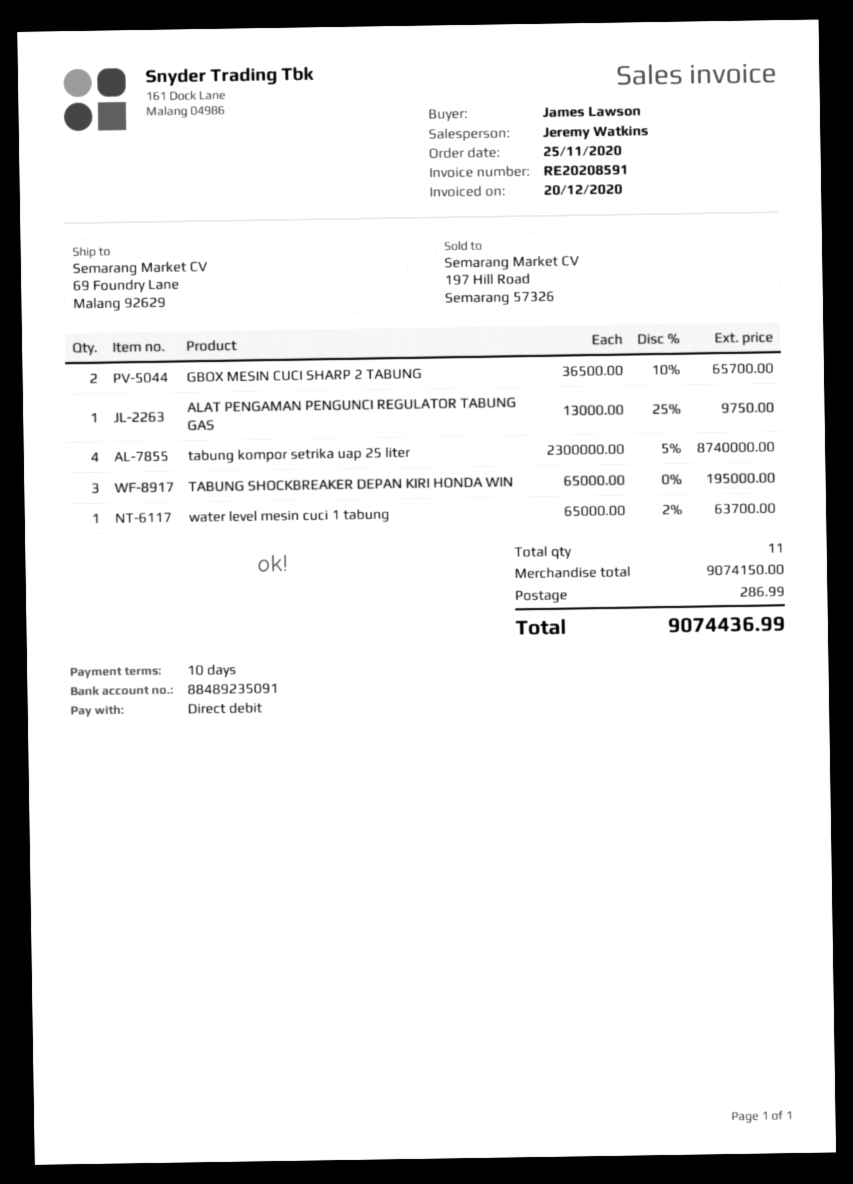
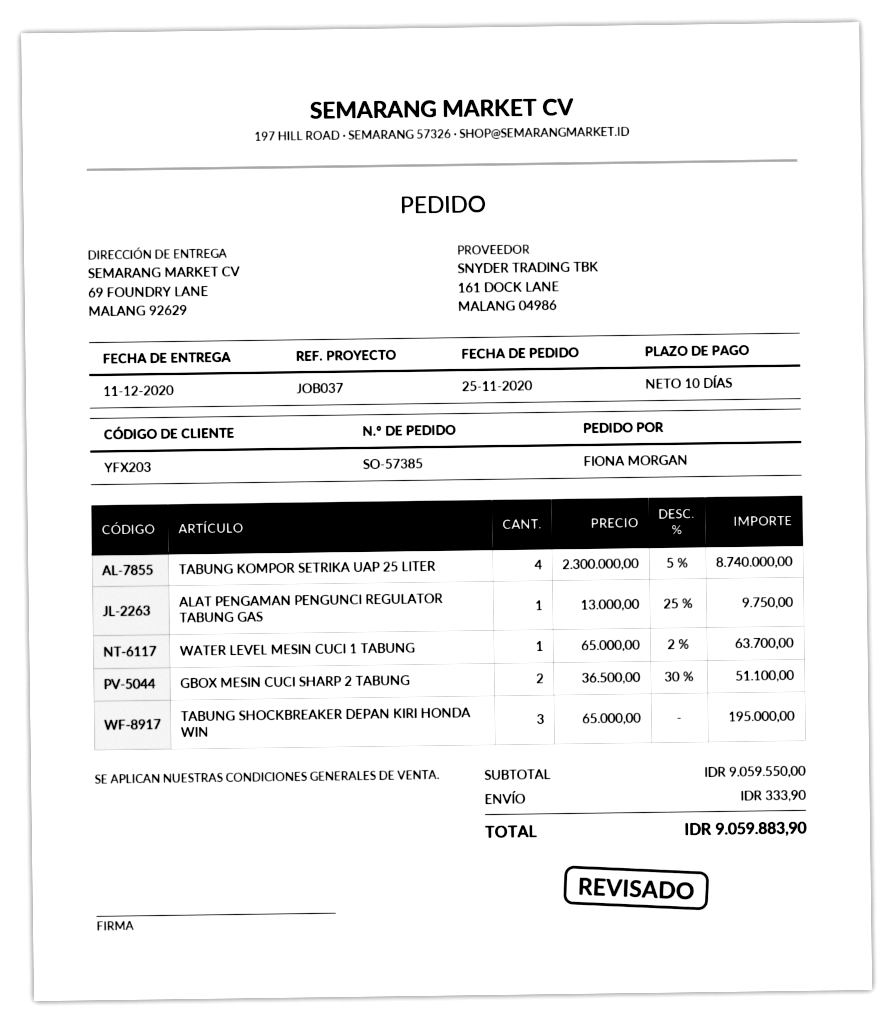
ordered by: James Lawson -> FIONA MORGAN
GBOX MESIN CUCI SHARP 2 TABUNG: 2 x 36500.00 - 10% = 65700.00 -> 2 x 36500.00 - 30% = 51100.00
subtotal: 9074150.00 -> 9059550.00
shipping: 286.99 -> 333.90
total: 9074436.99 -> 9059883.90

